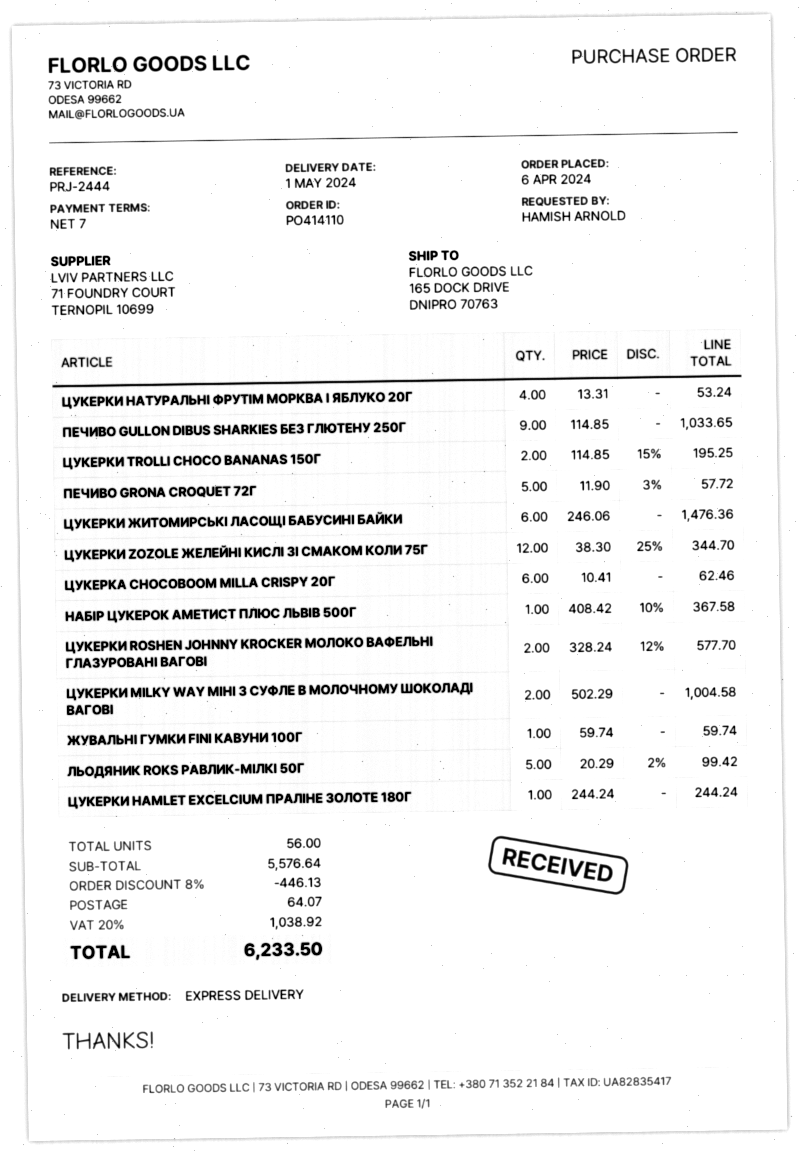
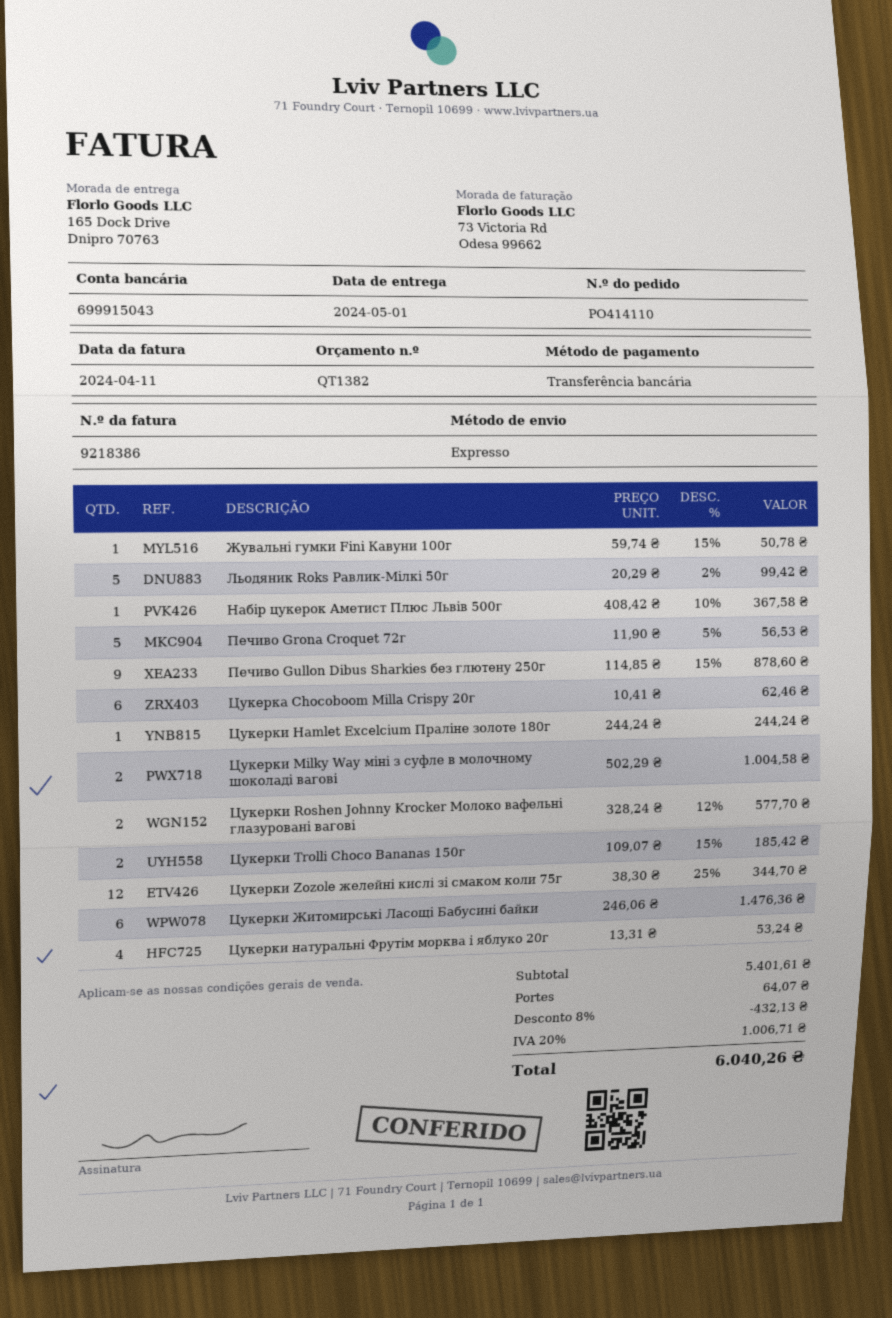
ПЕЧИВО GULLON DIBUS SHARKIES БЕЗ ГЛЮТЕНУ 250Г: 9 x 114.85 = 1033.65 -> 9 x 114.85 - 15% = 878.60
ЦУКЕРКИ TROLLI CHOCO BANANAS 150Г: 2 x 114.85 - 15% = 195.25 -> 2 x 109.07 - 15% = 185.42
ПЕЧИВО GRONA CROQUET 72Г: 5 x 11.90 - 3% = 57.72 -> 5 x 11.90 - 5% = 56.53
ЖУВАЛЬНІ ГУМКИ FINI КАВУНИ 100Г: 1 x 59.74 = 59.74 -> 1 x 59.74 - 15% = 50.78
subtotal: 5576.64 -> 5401.61
discount: 8% = 446.13 -> 8% = 432.13
tax: 20% = 1038.92 -> 20% = 1006.71
total: 6233.50 -> 6040.26

